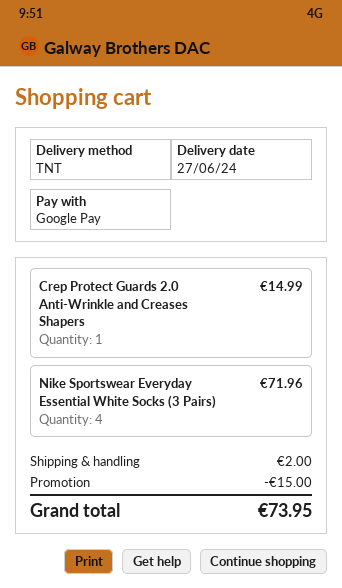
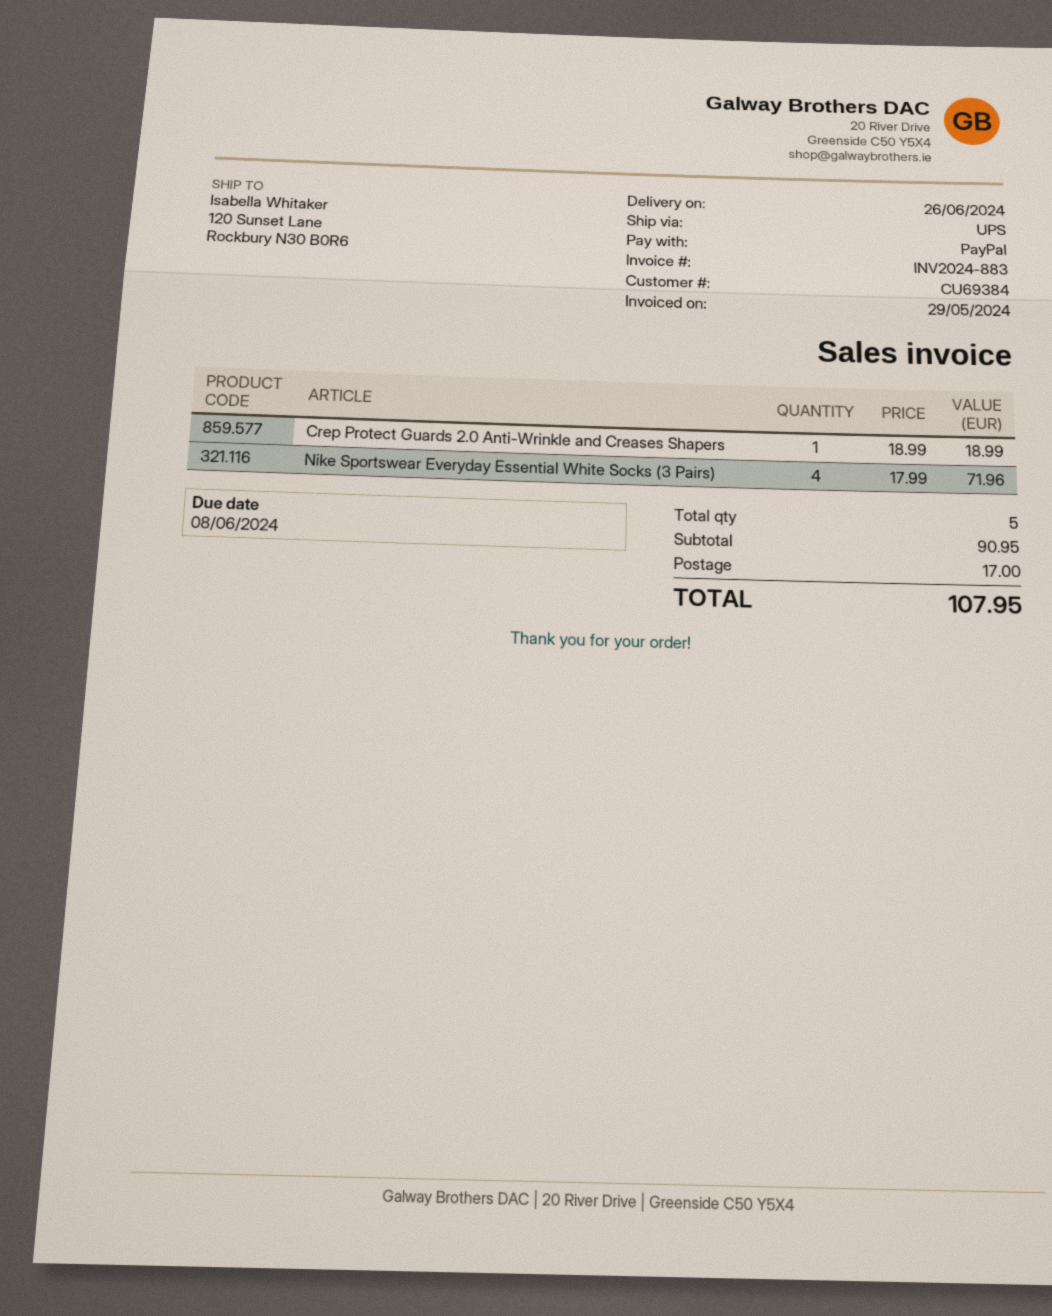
delivery date: 2024-06-27 -> 2024-06-26
payment method: Google Pay -> PayPal
shipping method: TNT -> UPS
Crep Protect Guards 2.0 Anti-Wrinkle and Creases Shapers: 1 for 14.99 -> 1 for 18.99
discount: 15.00 -> none
shipping: 2.00 -> 17.00
total: 73.95 -> 107.95

